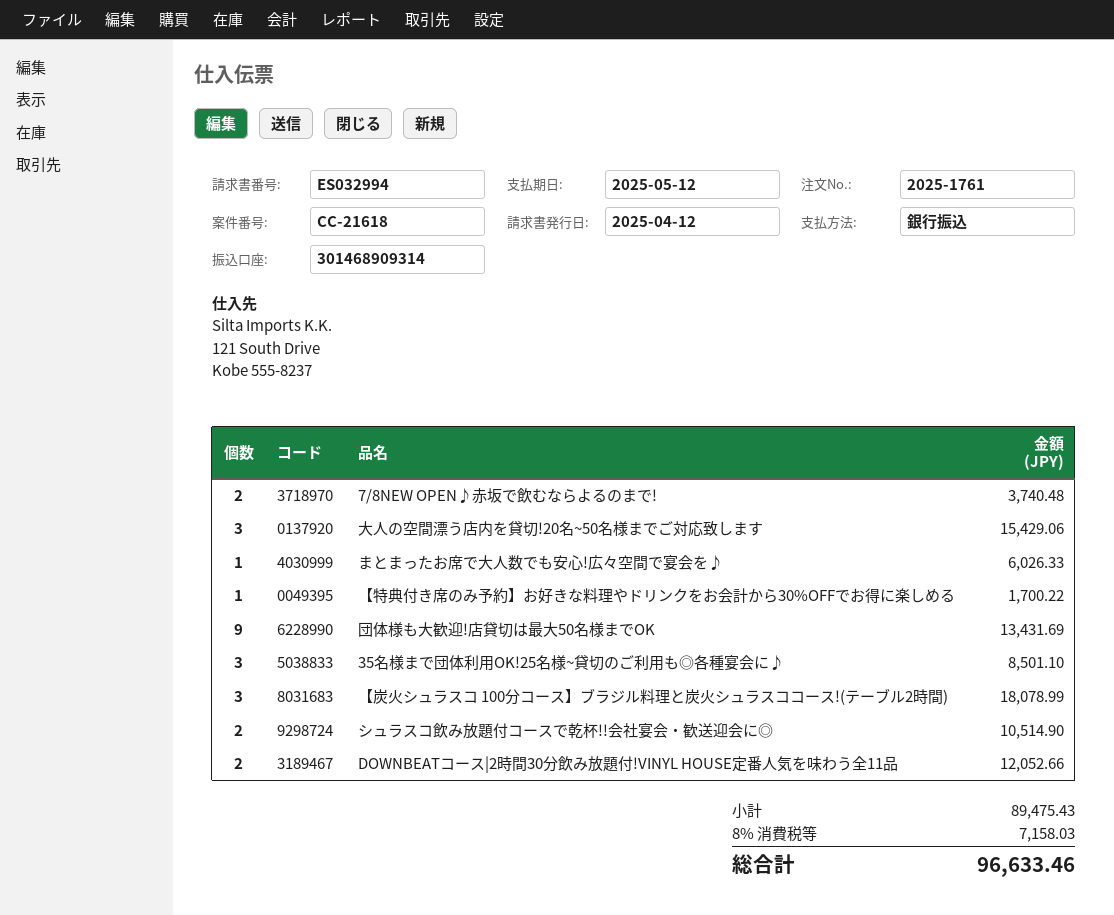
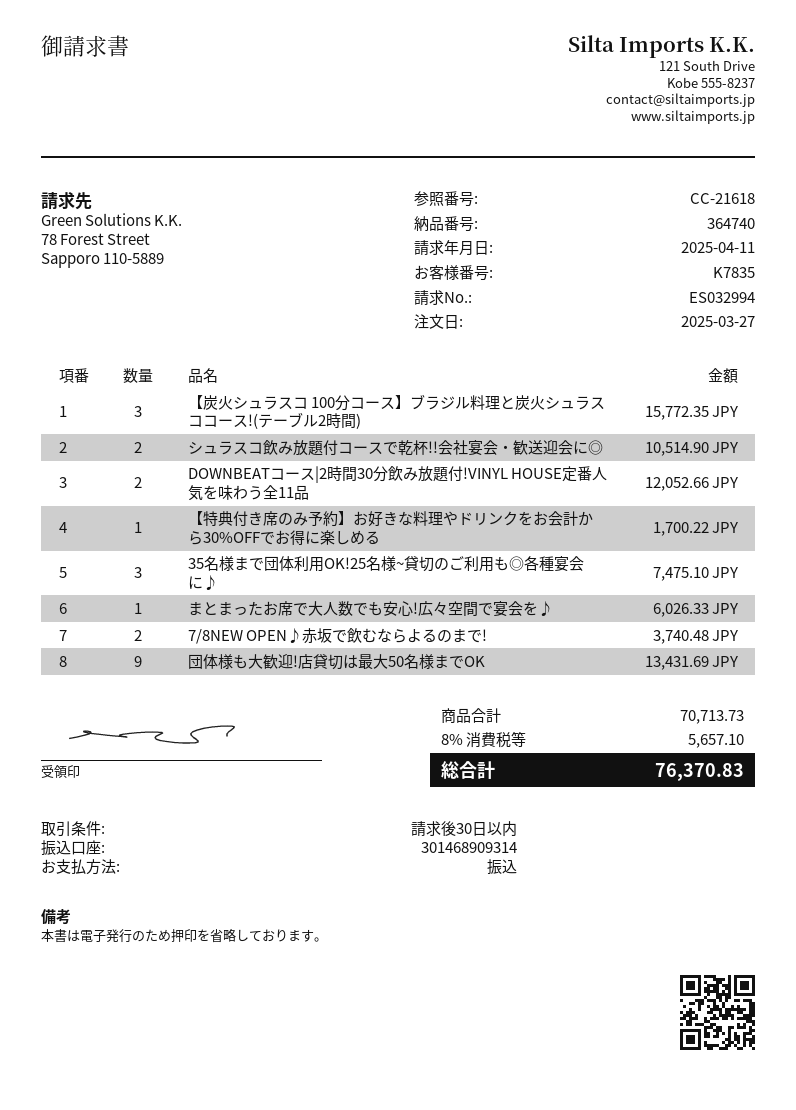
invoice date: 2025-04-12 -> 2025-04-11
大人の空間漂う店内を貸切!20名~50名様までご対応致します: 3 for 15429.06 -> none
35名様まで団体利用OK!25名様~貸切のご利用も◎各種宴会に♪: 3 for 8501.10 -> 3 for 7475.10
【炭火シュラスコ 100分コース】ブラジル料理と炭火シュラスココース!(テーブル2時間): 3 for 18078.99 -> 3 for 15772.35
subtotal: 89475.43 -> 70713.73
tax: 8% = 7158.03 -> 8% = 5657.10
total: 96633.46 -> 76370.83

